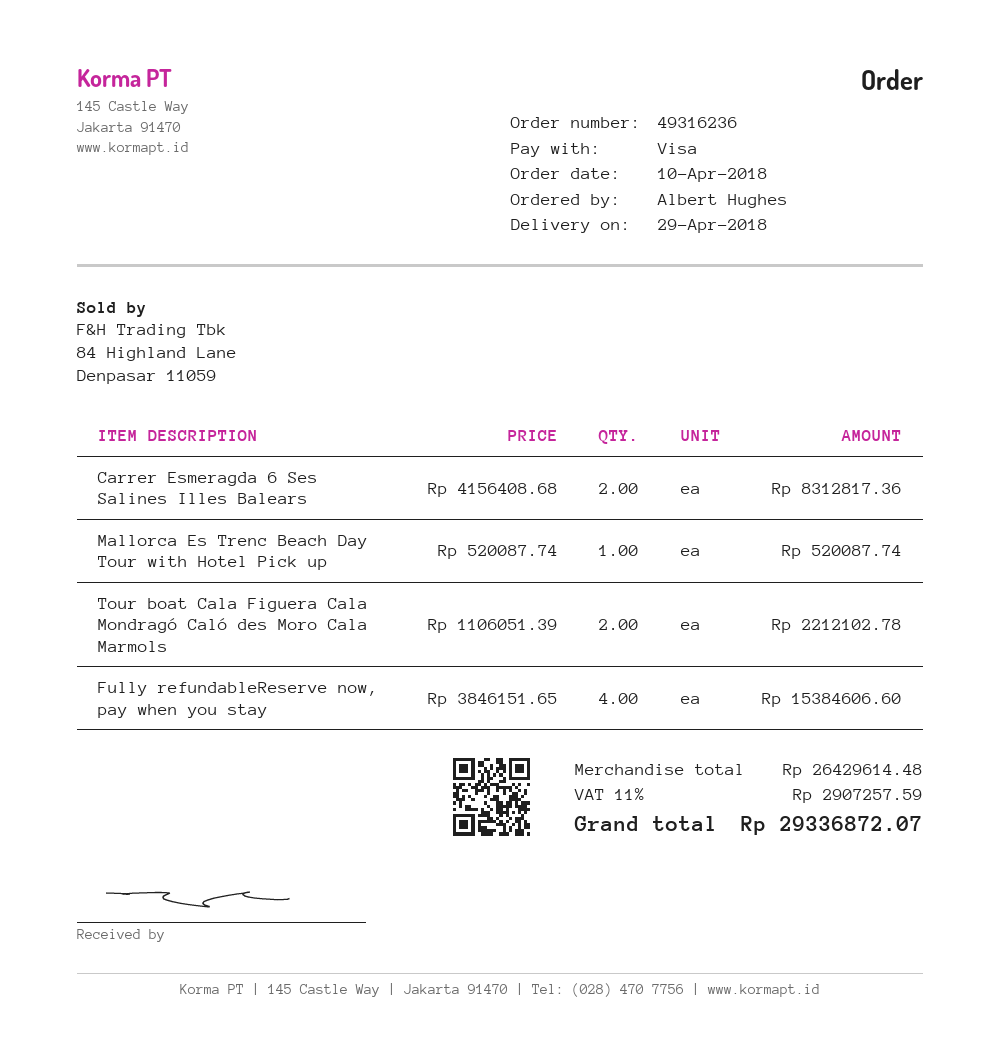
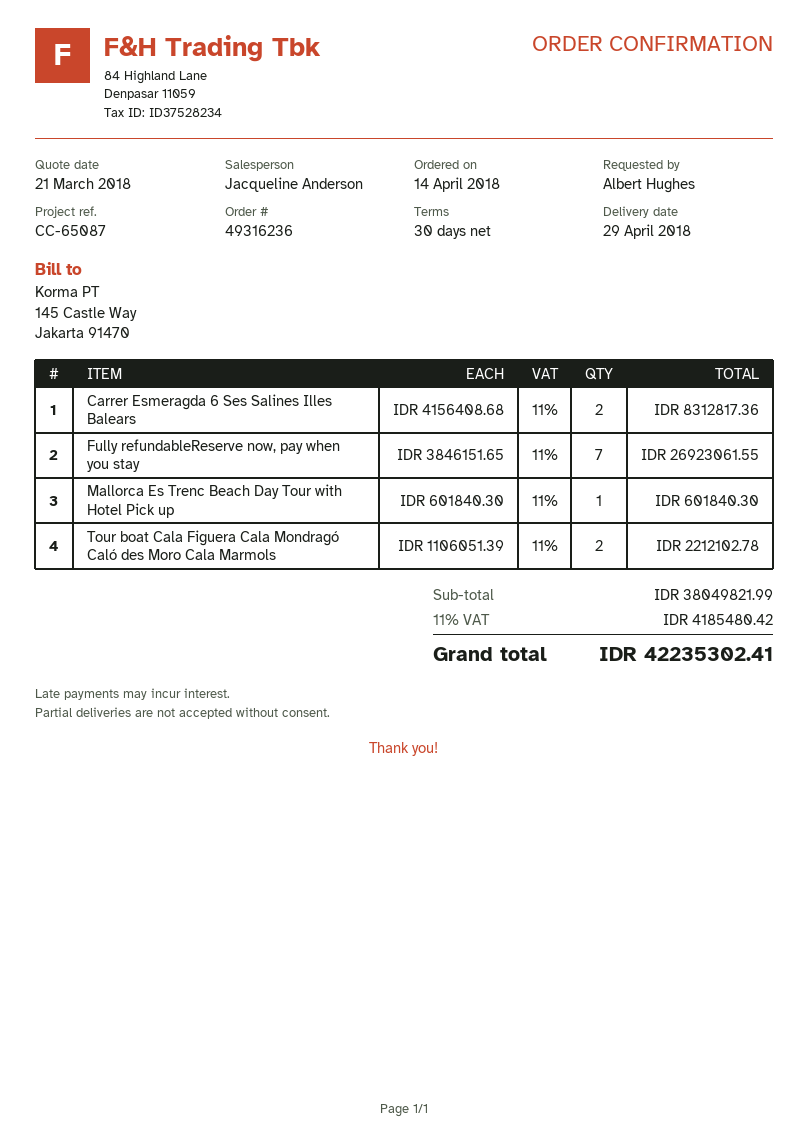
order date: 2018-04-10 -> 2018-04-14
Mallorca Es Trenc Beach Day Tour with Hotel Pick up: 1 x 520087.74 = 520087.74 -> 1 x 601840.30 = 601840.30
Fully refundableReserve now, pay when you stay: 4 x 3846151.65 = 15384606.60 -> 7 x 3846151.65 = 26923061.55
subtotal: 26429614.48 -> 38049821.99
tax: 11% = 2907257.59 -> 11% = 4185480.42
total: 29336872.07 -> 42235302.41

